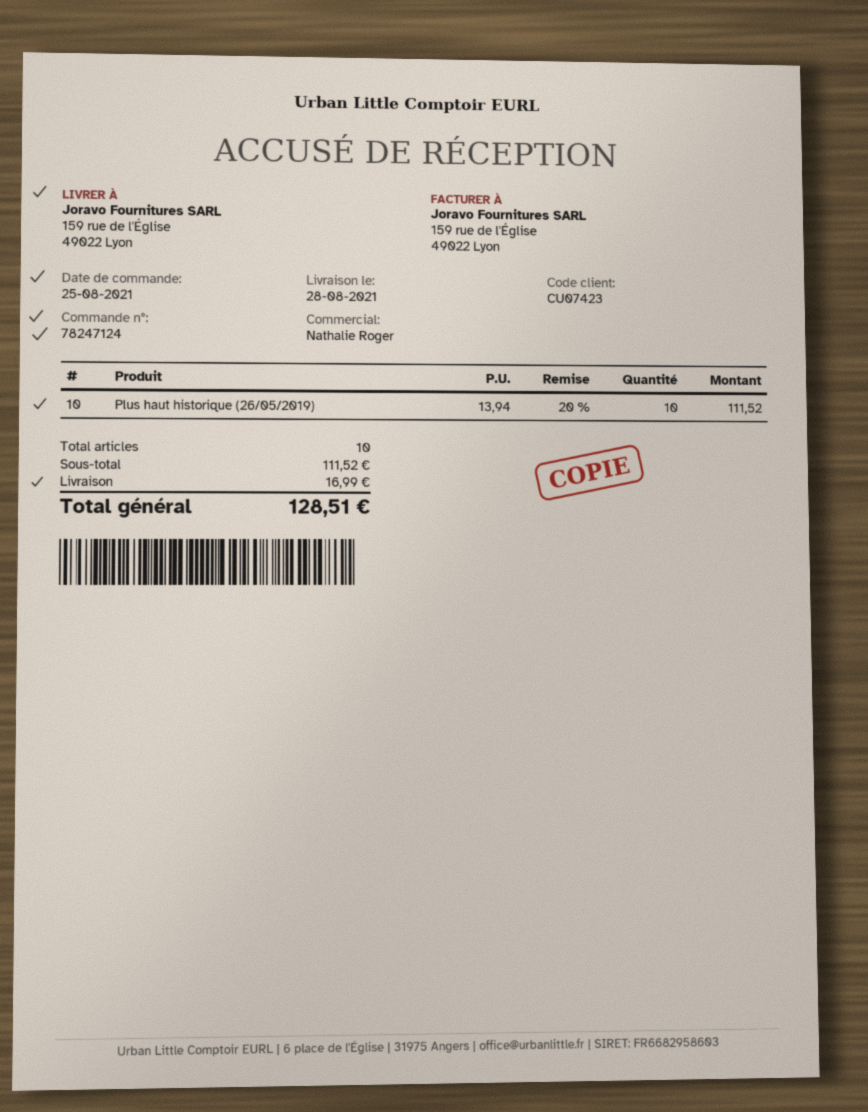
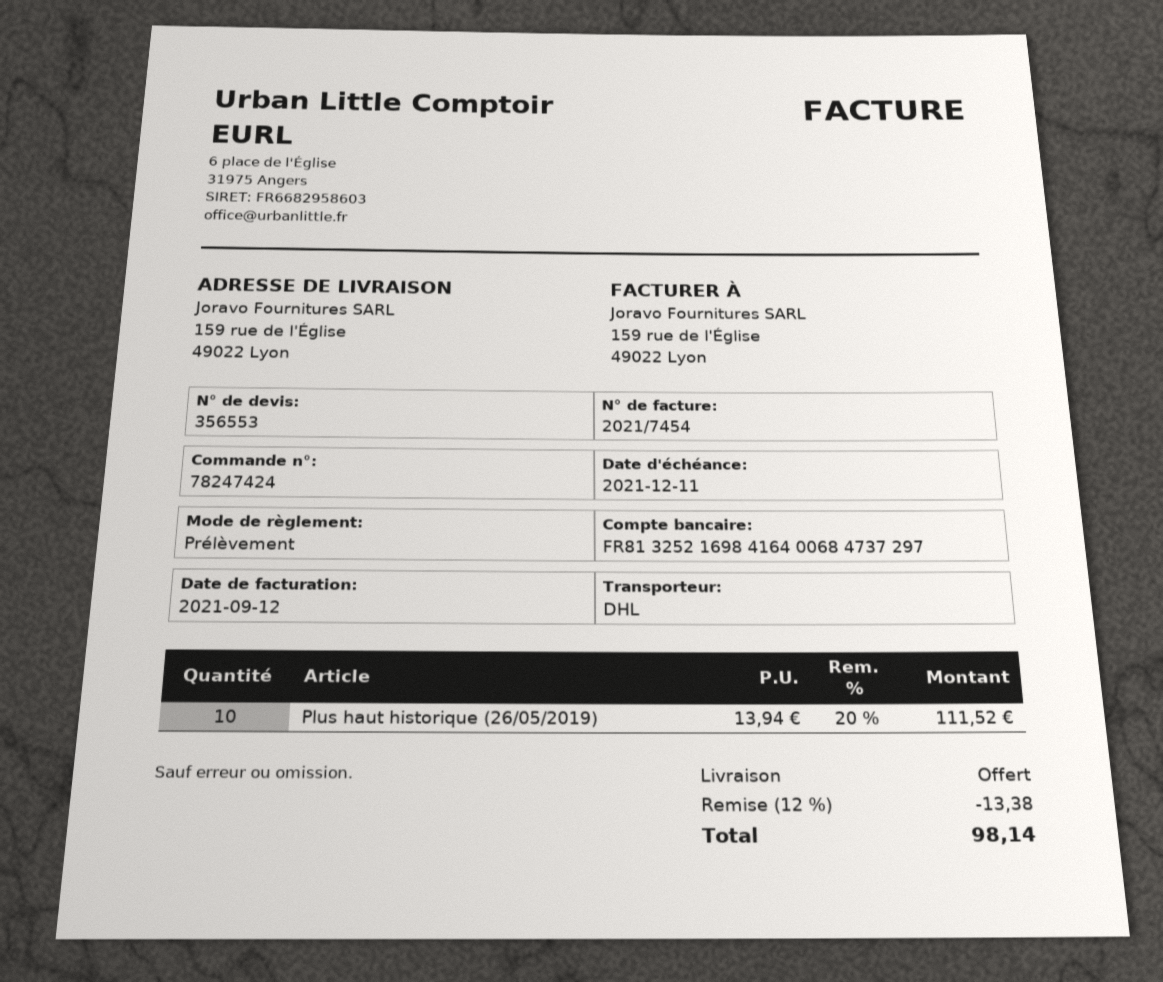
order number: 78247124 -> 78247424
discount: none -> 12% = 13.38
shipping: 16.99 -> 0.00
total: 128.51 -> 98.14

